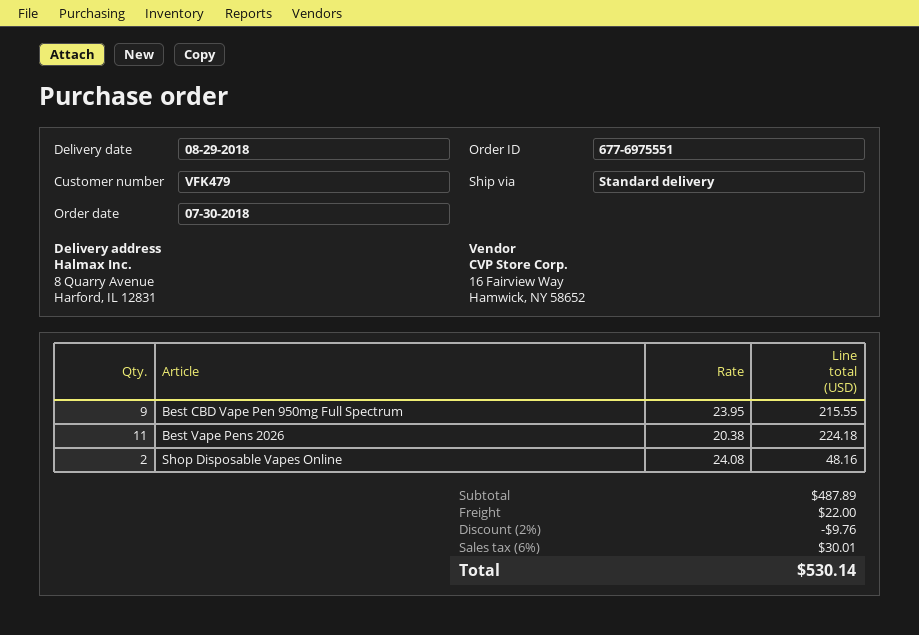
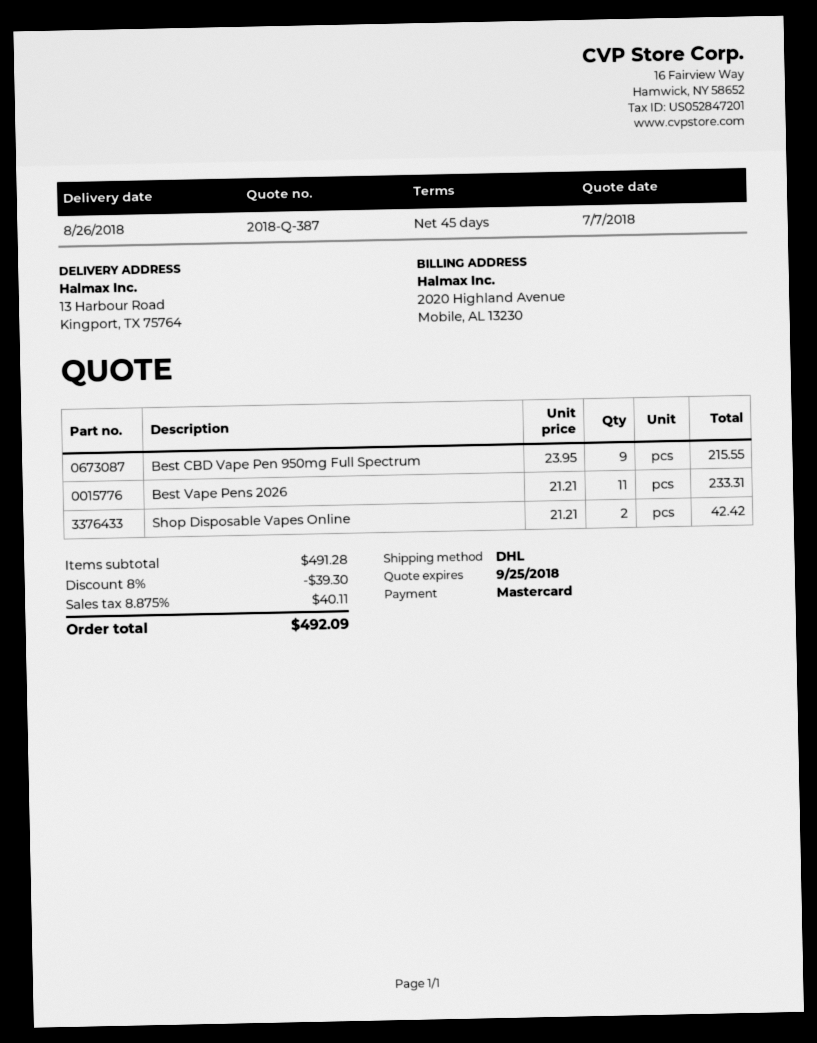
delivery date: 2018-08-29 -> 2018-08-26
shipping method: standard -> DHL
ship to: 8 Quarry Avenue, Harford, IL 12831 -> 13 Harbour Road, Kingport, TX 75764
Best Vape Pens 2026: 11 x 20.38 = 224.18 -> 11 x 21.21 = 233.31
Shop Disposable Vapes Online: 2 x 24.08 = 48.16 -> 2 x 21.21 = 42.42
subtotal: 487.89 -> 491.28
discount: 2% = 9.76 -> 8% = 39.30
shipping: 22.00 -> none
tax: 6% = 30.01 -> 8.875% = 40.11
total: 530.14 -> 492.09

